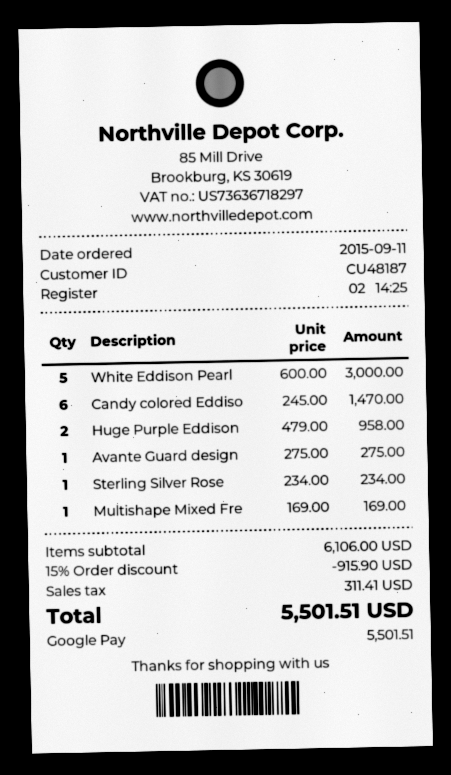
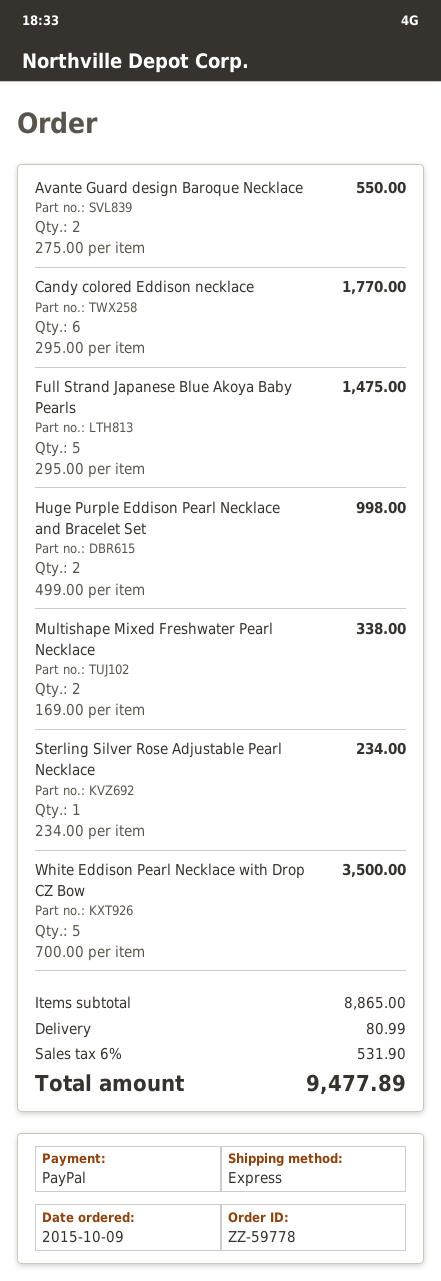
order date: 2015-09-11 -> 2015-10-09
payment method: Google Pay -> PayPal
White Eddison Pearl: 5 x 600.00 = 3000.00 -> 5 x 700.00 = 3500.00
Candy colored Eddiso: 6 x 245.00 = 1470.00 -> 6 x 295.00 = 1770.00
Huge Purple Eddison: 2 x 479.00 = 958.00 -> 2 x 499.00 = 998.00
Avante Guard design: 1 x 275.00 = 275.00 -> 2 x 275.00 = 550.00
Multishape Mixed Fre: 1 x 169.00 = 169.00 -> 2 x 169.00 = 338.00
Full Strand Japanese Blue Akoya Baby Pearls: none -> 5 x 295.00 = 1475.00
subtotal: 6106.00 -> 8865.00
discount: 15% = 915.90 -> none
shipping: none -> 80.99
tax: 311.41 -> 531.90
total: 5501.51 -> 9477.89

